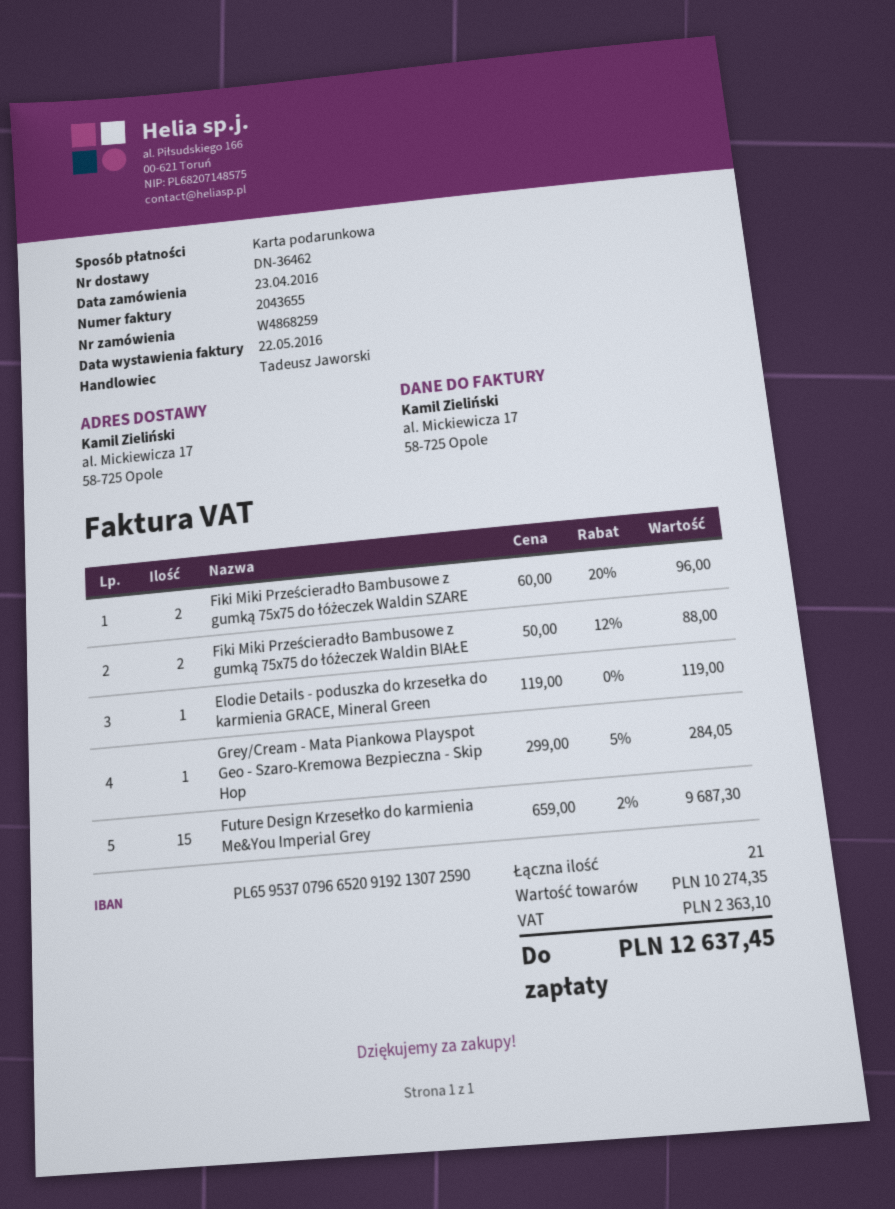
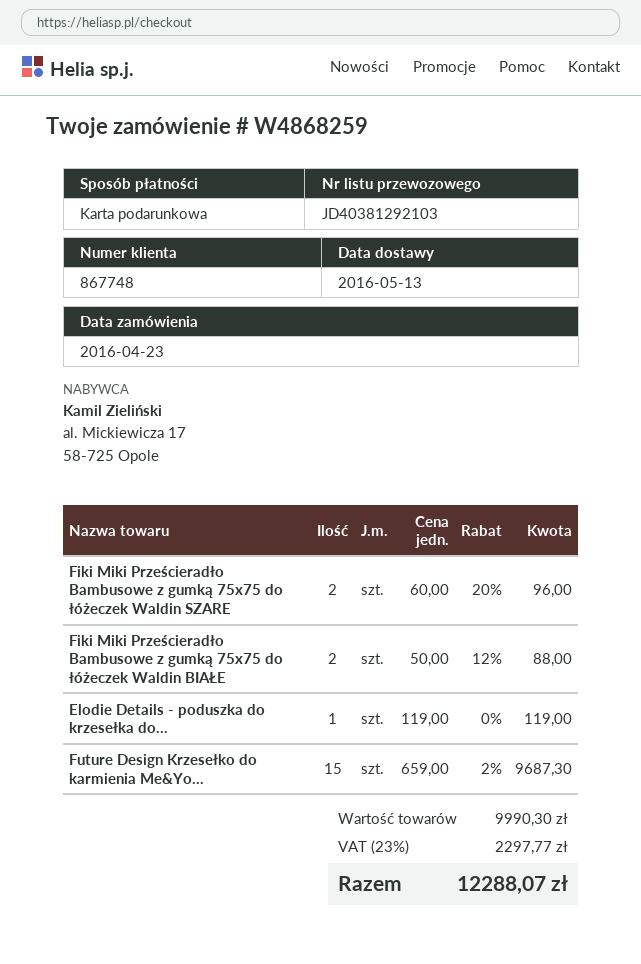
Grey/Cream - Mata Piankowa Playspot Geo - Szaro-Kremowa Bezpieczna - Skip Hop: 1 x 299.00 - 5% = 284.05 -> none
subtotal: 10274.35 -> 9990.30
tax: 2363.10 -> 2297.77
total: 12637.45 -> 12288.07

